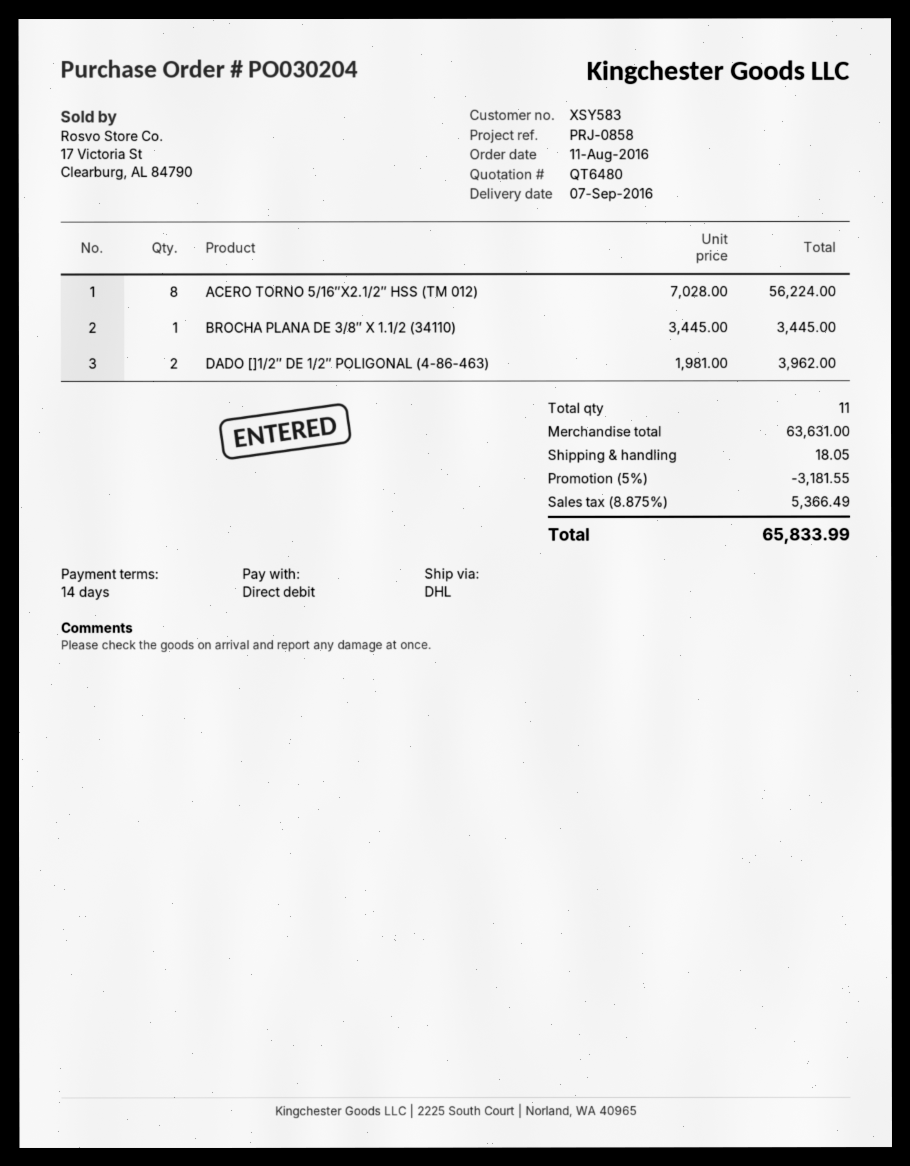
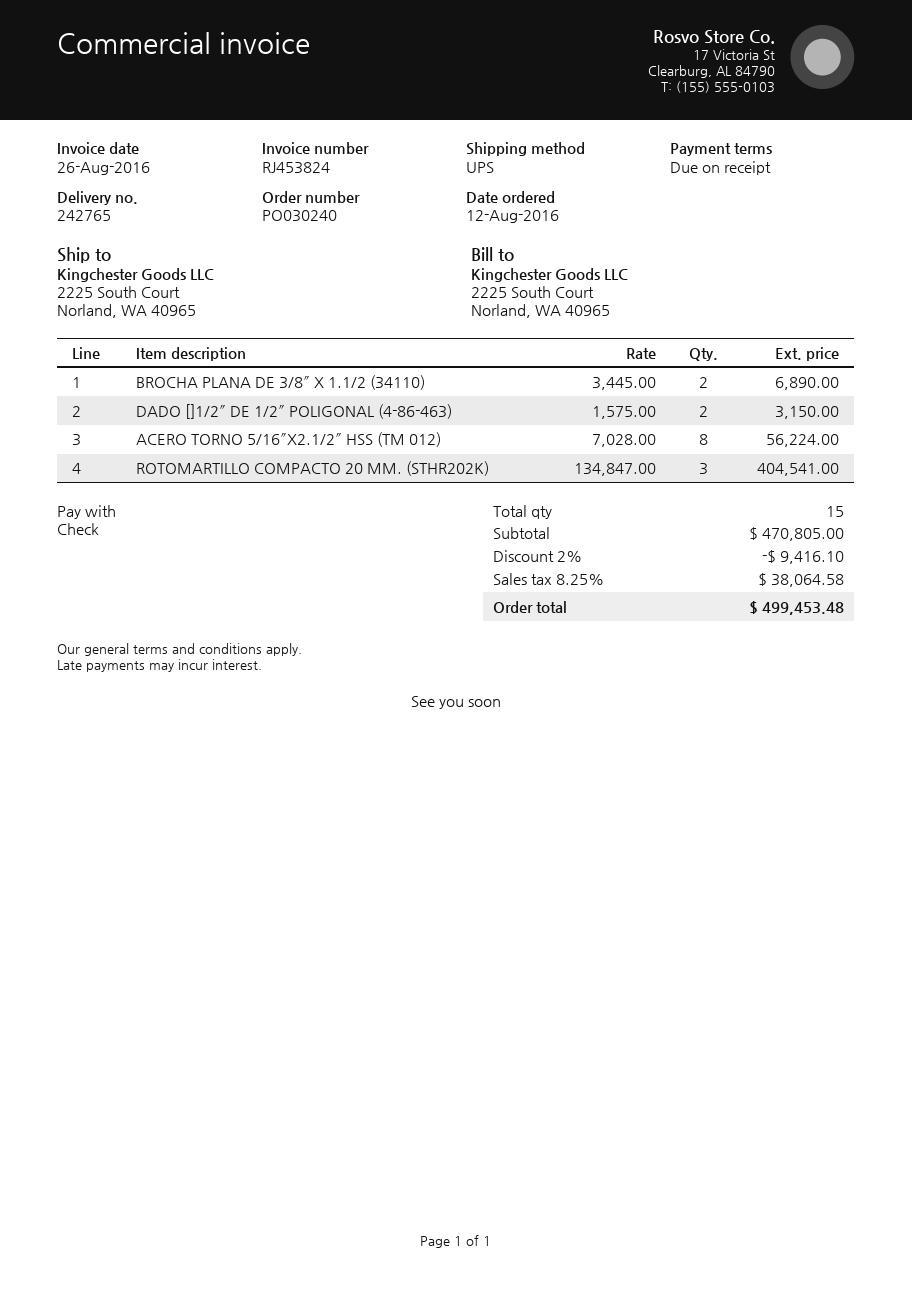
order number: PO030204 -> PO030240
order date: 2016-08-11 -> 2016-08-12
payment terms: 14 days -> on receipt
payment method: direct debit -> cheque
shipping method: DHL -> UPS
BROCHA PLANA DE 3/8″ X 1.1/2 (34110): 1 x 3445.00 = 3445.00 -> 2 x 3445.00 = 6890.00
DADO []1/2″ DE 1/2″ POLIGONAL (4-86-463): 2 x 1981.00 = 3962.00 -> 2 x 1575.00 = 3150.00
ROTOMARTILLO COMPACTO 20 MM. (STHR202K): none -> 3 x 134847.00 = 404541.00
total quantity: 11 -> 15
subtotal: 63631.00 -> 470805.00
discount: 5% = 3181.55 -> 2% = 9416.10
shipping: 18.05 -> none
tax: 8.875% = 5366.49 -> 8.25% = 38064.58
total: 65833.99 -> 499453.48

